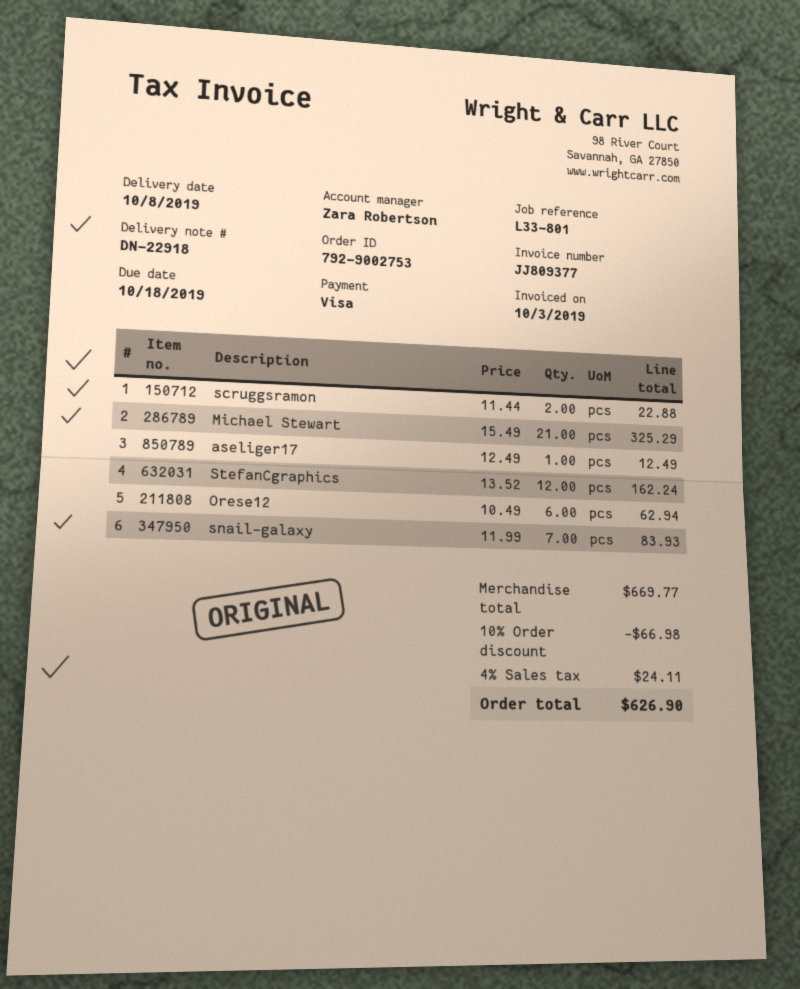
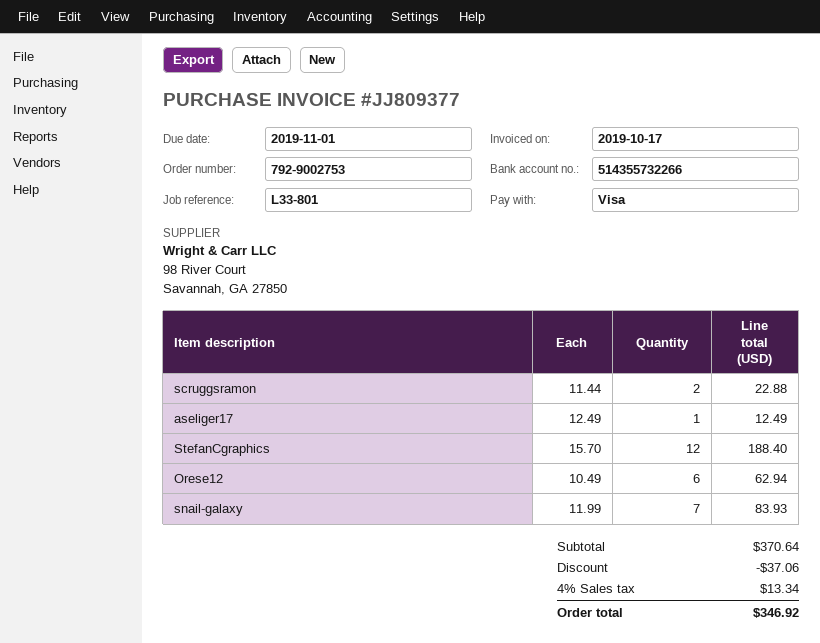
invoice date: 2019-10-03 -> 2019-10-17
due date: 2019-10-18 -> 2019-11-01
Michael Stewart: 21 x 15.49 = 325.29 -> none
StefanCgraphics: 12 x 13.52 = 162.24 -> 12 x 15.70 = 188.40
subtotal: 669.77 -> 370.64
discount: 66.98 -> 37.06
tax: 4% = 24.11 -> 4% = 13.34
total: 626.90 -> 346.92

